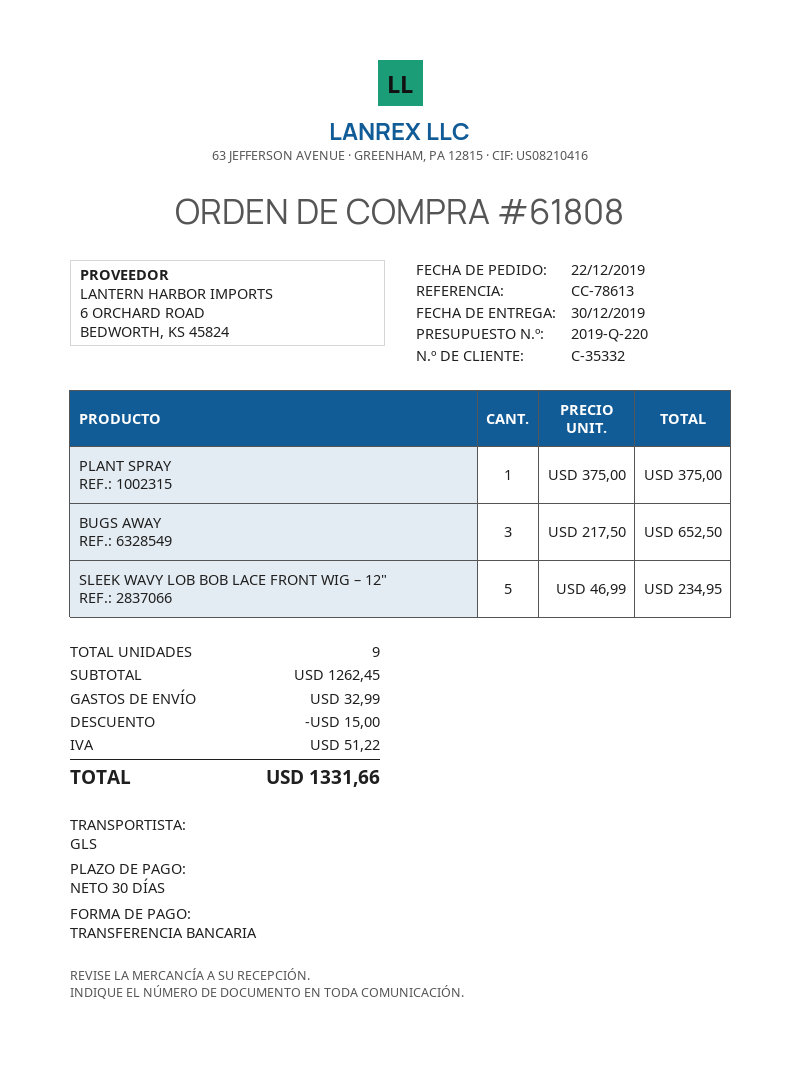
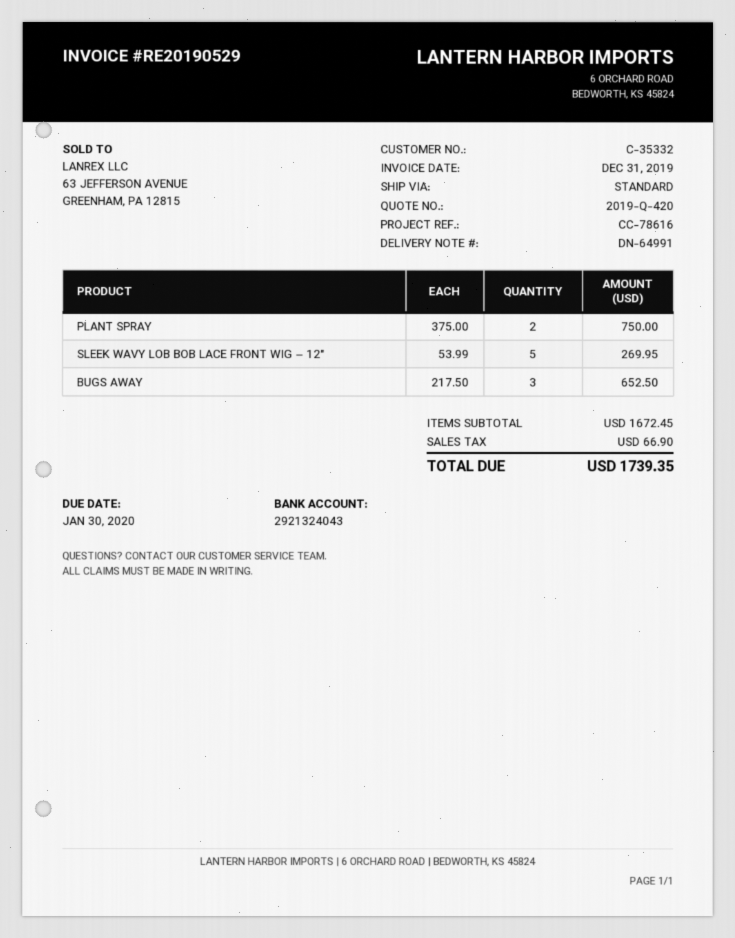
quote number: 2019-Q-220 -> 2019-Q-420
reference: CC-78613 -> CC-78616
shipping method: GLS -> standard
PLANT SPRAY: 1 x 375.00 = 375.00 -> 2 x 375.00 = 750.00
SLEEK WAVY LOB BOB LACE FRONT WIG – 12": 5 x 46.99 = 234.95 -> 5 x 53.99 = 269.95
subtotal: 1262.45 -> 1672.45
discount: 15.00 -> none
shipping: 32.99 -> none
tax: 51.22 -> 66.90
total: 1331.66 -> 1739.35

